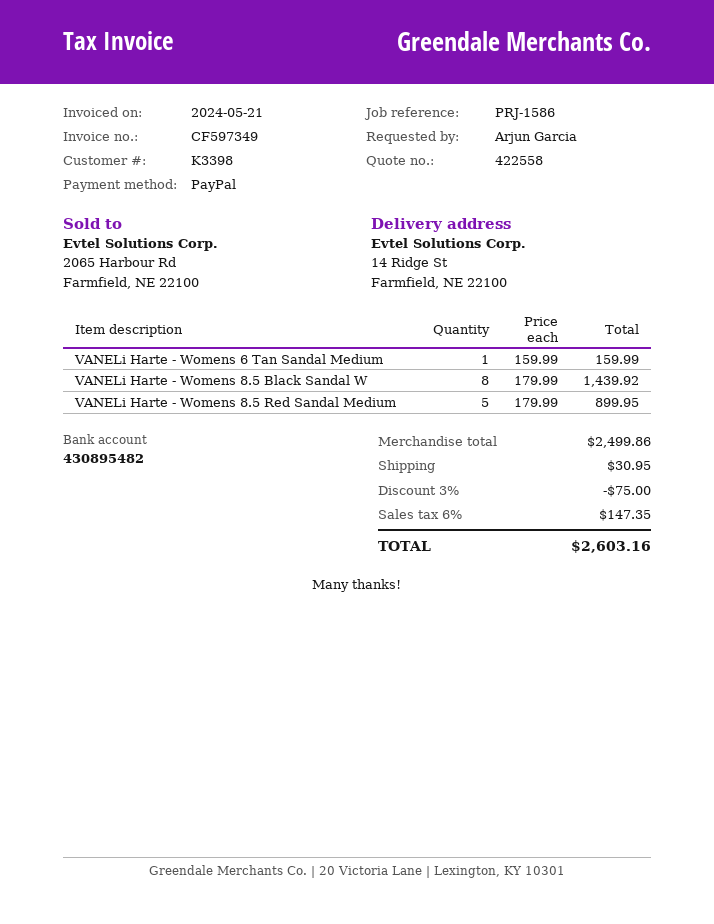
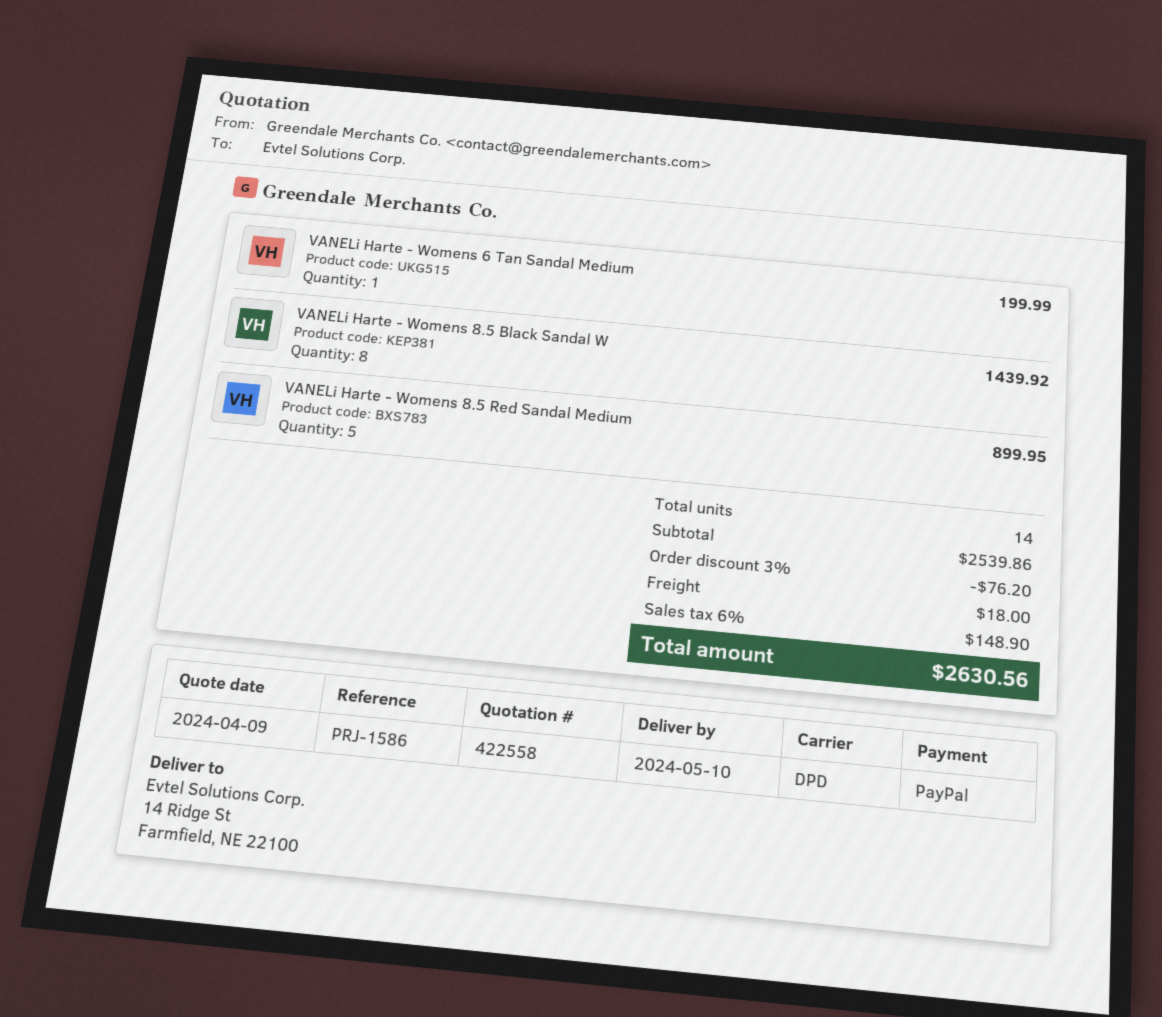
VANELi Harte - Womens 6 Tan Sandal Medium: 1 for 159.99 -> 1 for 199.99
subtotal: 2499.86 -> 2539.86
discount: 3% = 75.00 -> 3% = 76.20
shipping: 30.95 -> 18.00
tax: 6% = 147.35 -> 6% = 148.90
total: 2603.16 -> 2630.56

